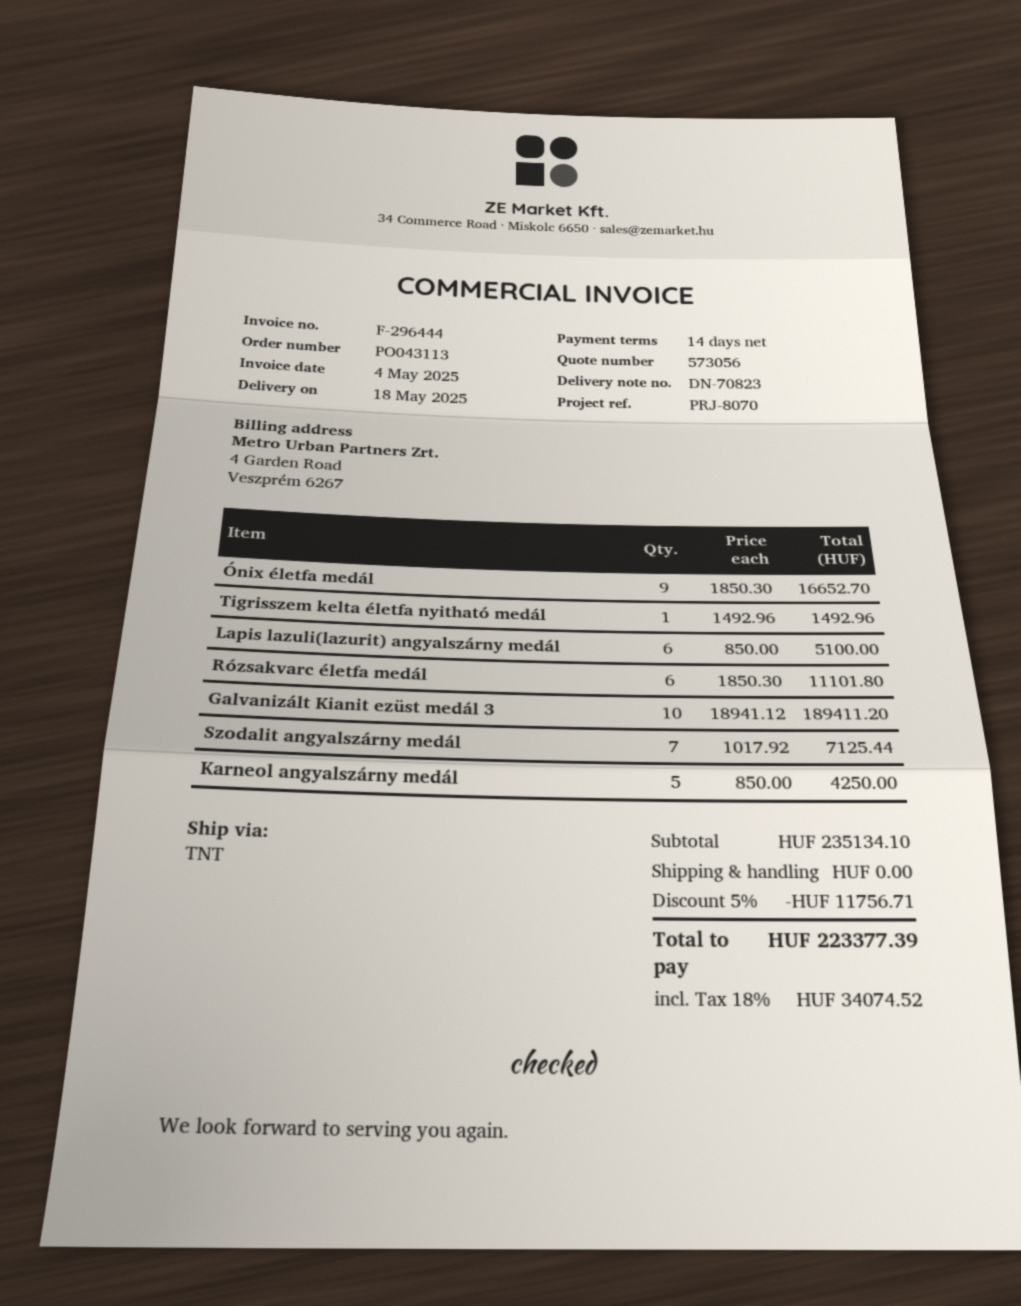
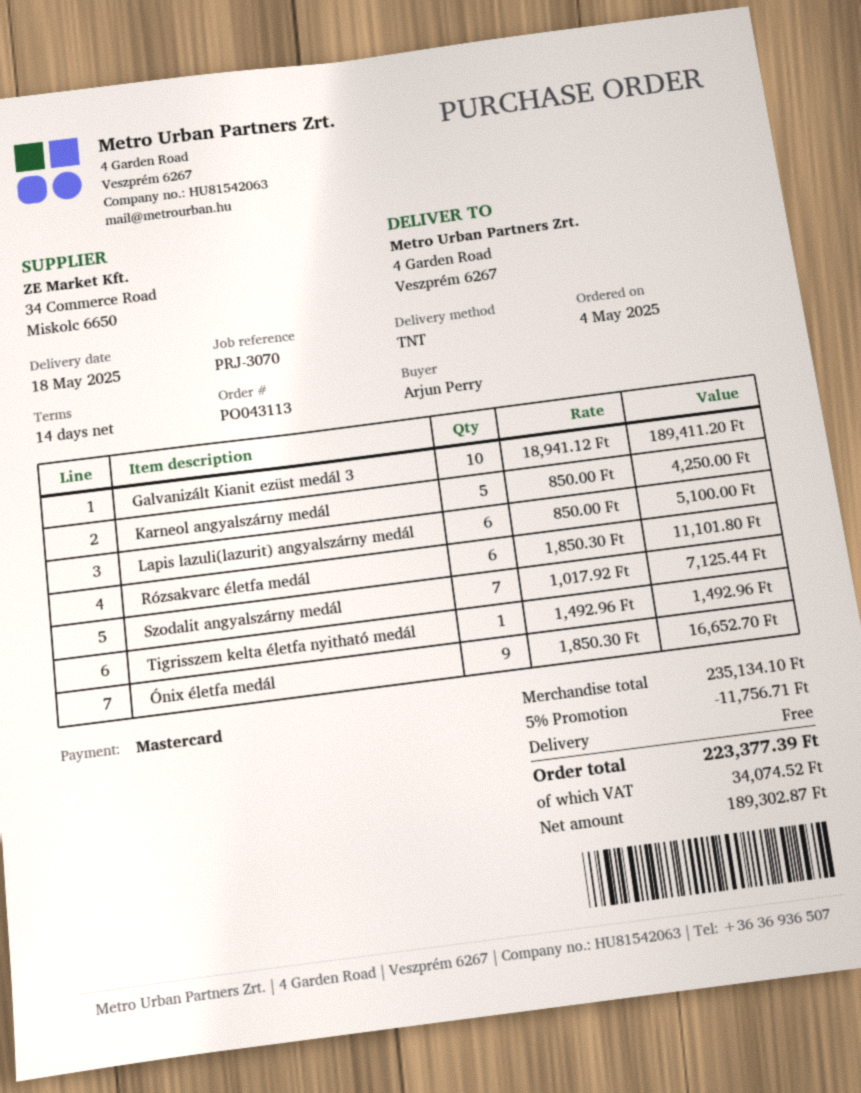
reference: PRJ-8070 -> PRJ-3070

